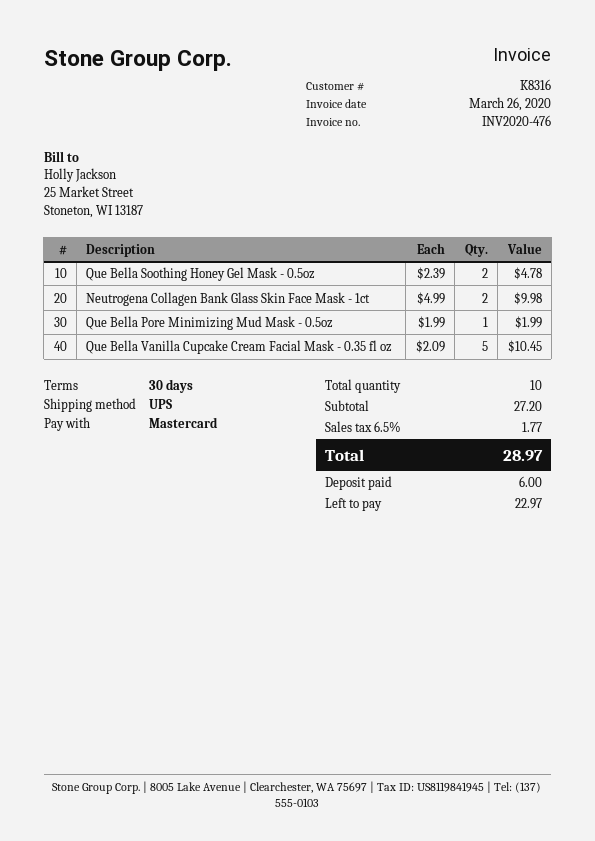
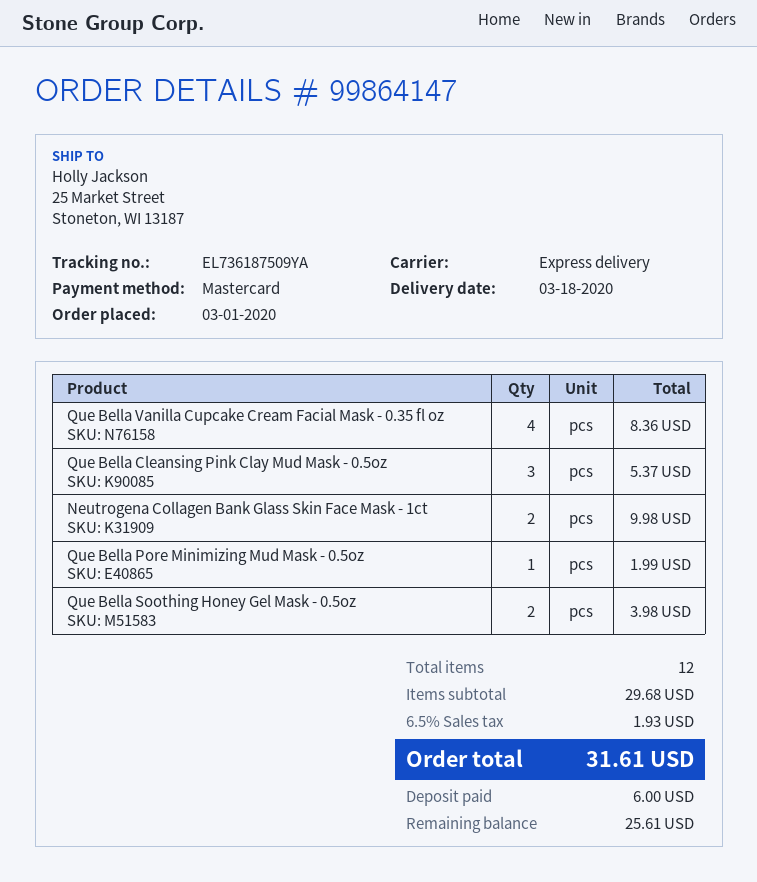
shipping method: UPS -> express
Que Bella Soothing Honey Gel Mask - 0.5oz: 2 for 4.78 -> 2 for 3.98
Que Bella Vanilla Cupcake Cream Facial Mask - 0.35 fl oz: 5 for 10.45 -> 4 for 8.36
Que Bella Cleansing Pink Clay Mud Mask - 0.5oz: none -> 3 for 5.37
total quantity: 10 -> 12
subtotal: 27.20 -> 29.68
tax: 6.5% = 1.77 -> 6.5% = 1.93
total: 28.97 -> 31.61
balance: 22.97 -> 25.61

